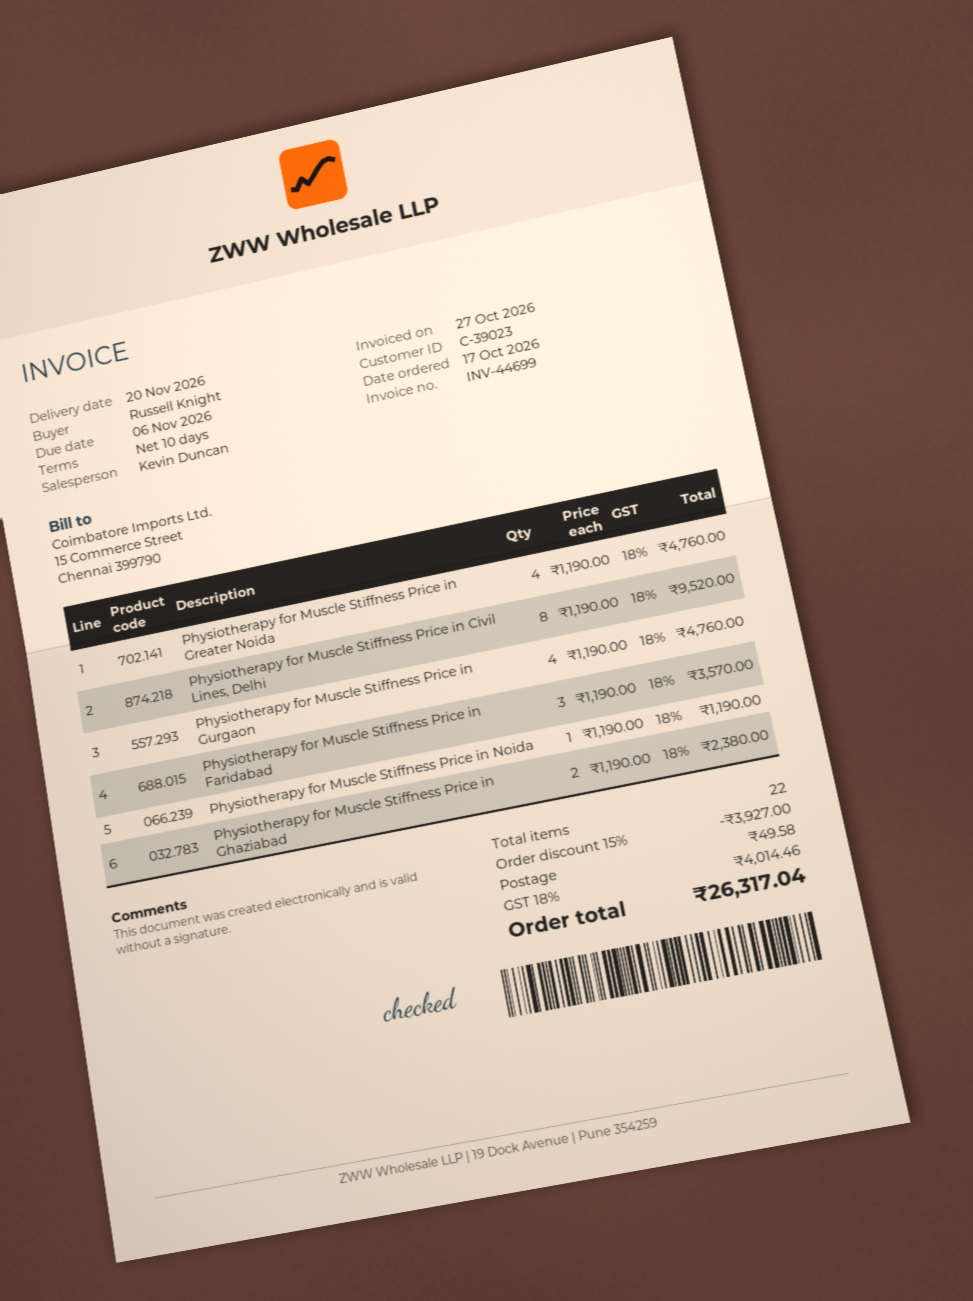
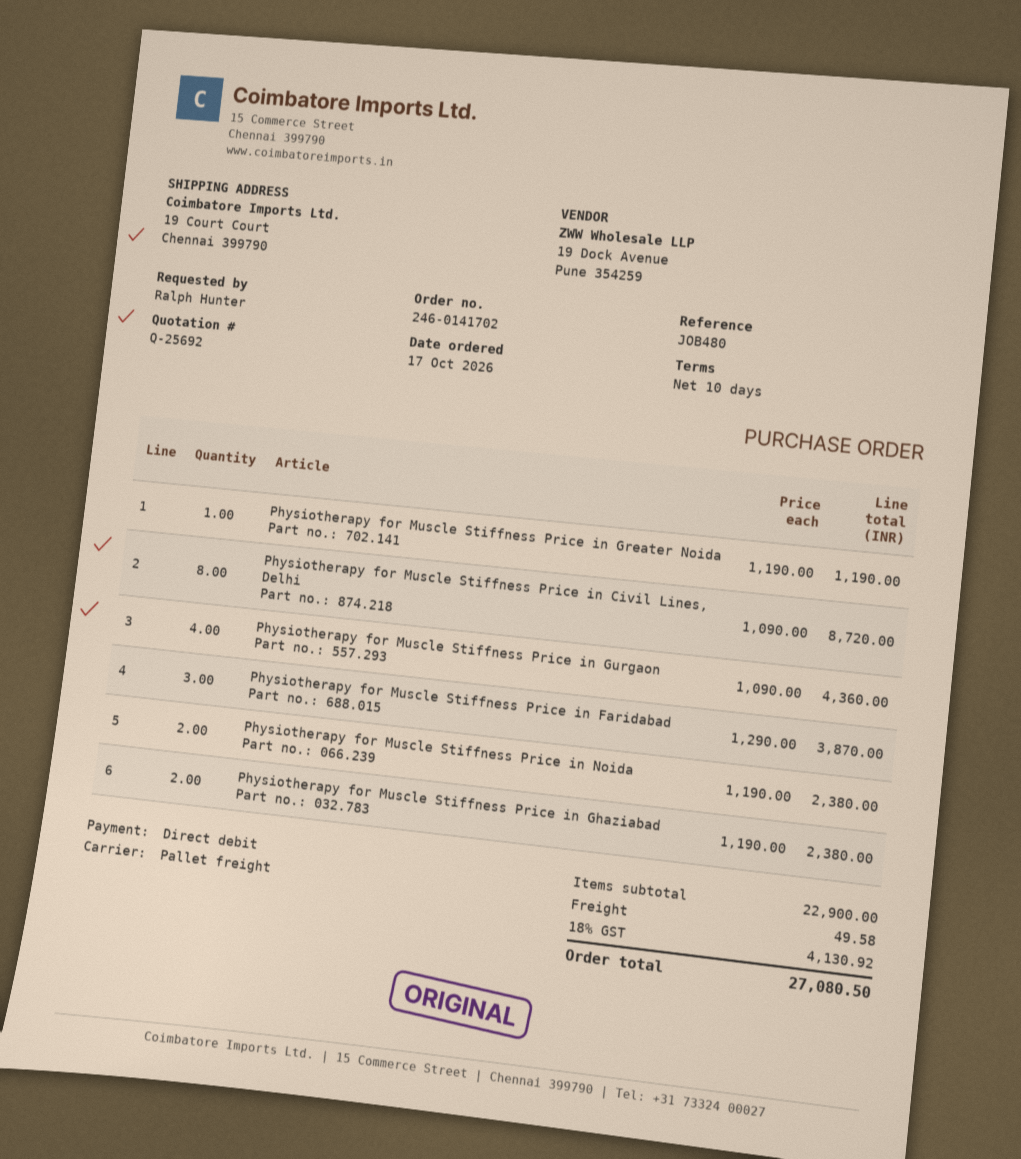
ordered by: Russell Knight -> Ralph Hunter
Physiotherapy for Muscle Stiffness Price in Greater Noida: 4 x 1190.00 = 4760.00 -> 1 x 1190.00 = 1190.00
Physiotherapy for Muscle Stiffness Price in Civil Lines, Delhi: 8 x 1190.00 = 9520.00 -> 8 x 1090.00 = 8720.00
Physiotherapy for Muscle Stiffness Price in Gurgaon: 4 x 1190.00 = 4760.00 -> 4 x 1090.00 = 4360.00
Physiotherapy for Muscle Stiffness Price in Faridabad: 3 x 1190.00 = 3570.00 -> 3 x 1290.00 = 3870.00
Physiotherapy for Muscle Stiffness Price in Noida: 1 x 1190.00 = 1190.00 -> 2 x 1190.00 = 2380.00
discount: 15% = 3927.00 -> none
tax: 18% = 4014.46 -> 18% = 4130.92
total: 26317.04 -> 27080.50

